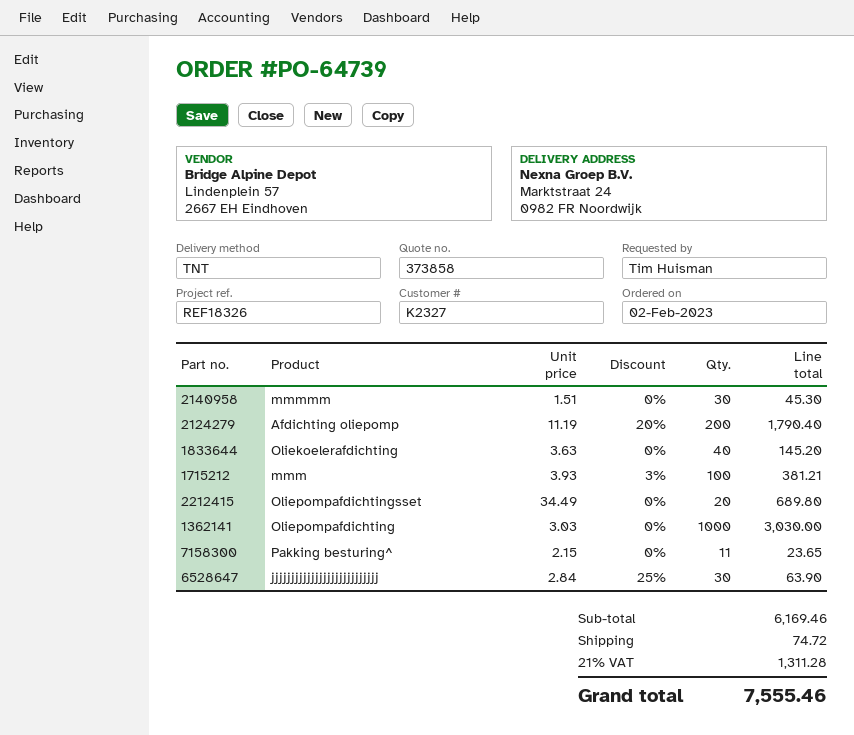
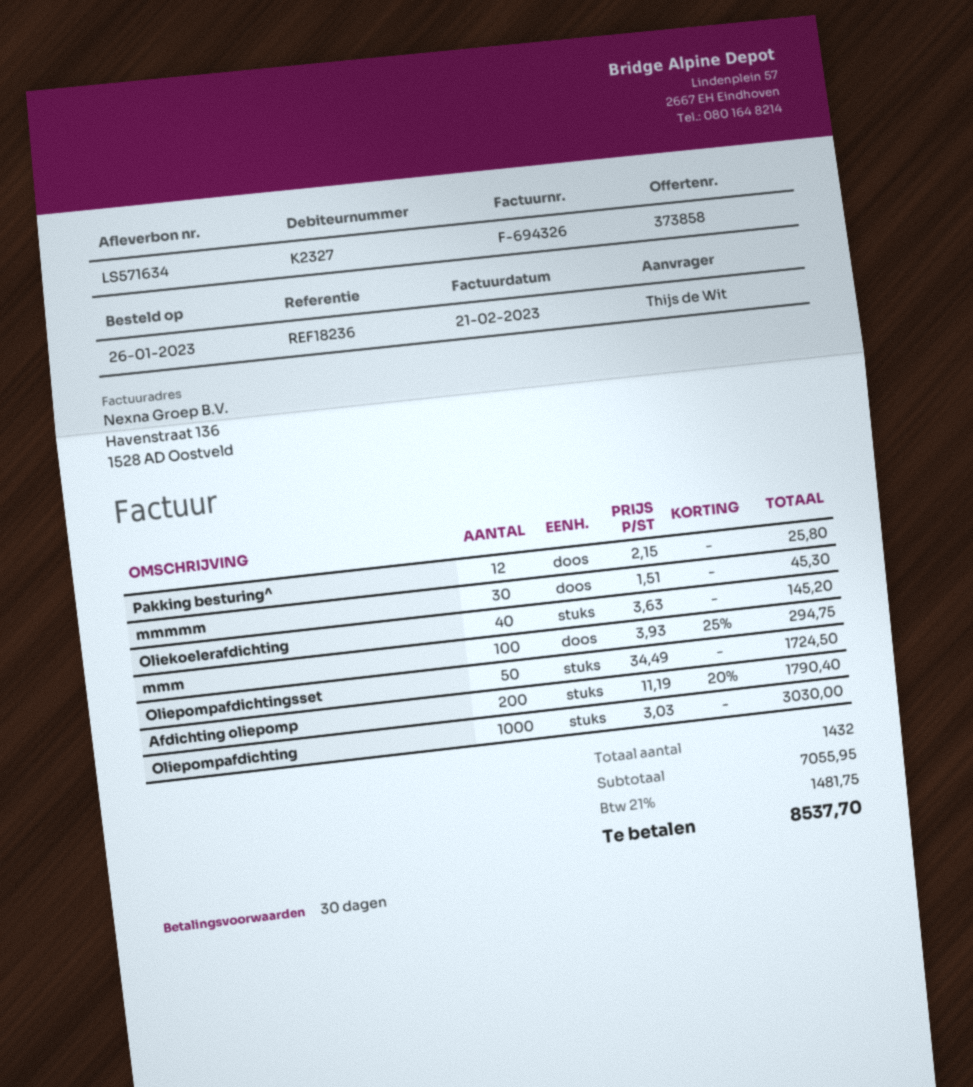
order date: 2023-02-02 -> 2023-01-26
reference: REF18326 -> REF18236
ordered by: Tim Huisman -> Thijs de Wit
mmm: 100 x 3.93 - 3% = 381.21 -> 100 x 3.93 - 25% = 294.75
Oliepompafdichtingsset: 20 x 34.49 = 689.80 -> 50 x 34.49 = 1724.50
Pakking besturing^: 11 x 2.15 = 23.65 -> 12 x 2.15 = 25.80
jjjjjjjjjjjjjjjjjjjjjjjjjjj: 30 x 2.84 - 25% = 63.90 -> none
subtotal: 6169.46 -> 7055.95
shipping: 74.72 -> none
tax: 21% = 1311.28 -> 21% = 1481.75
total: 7555.46 -> 8537.70

